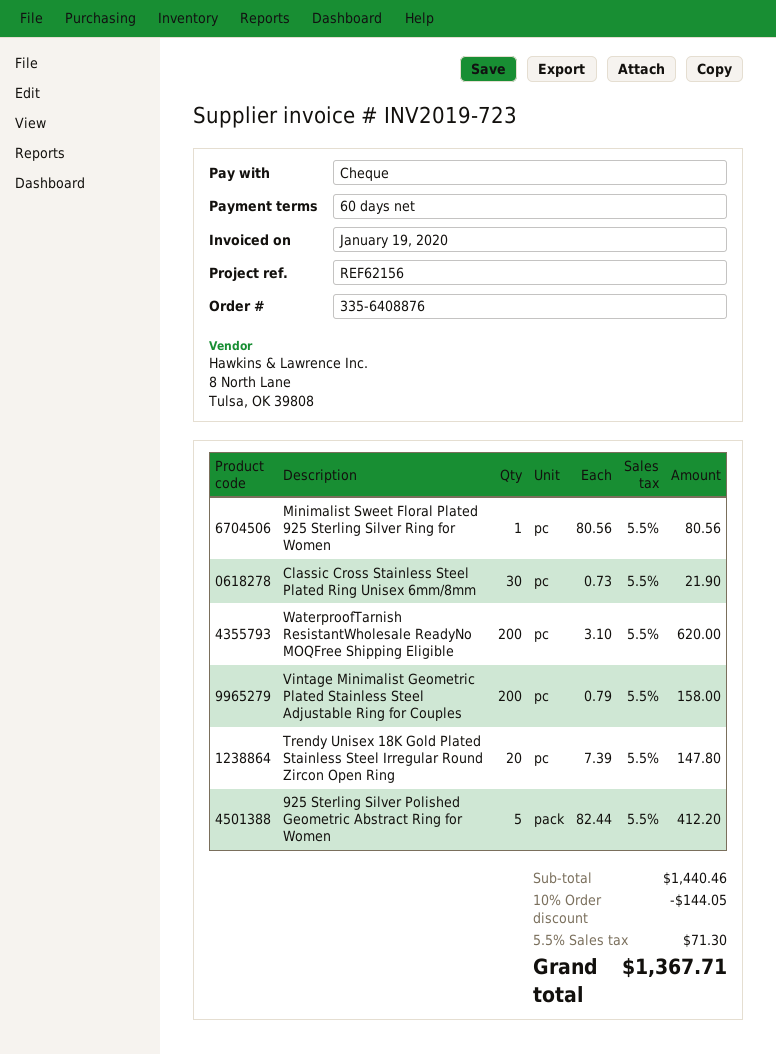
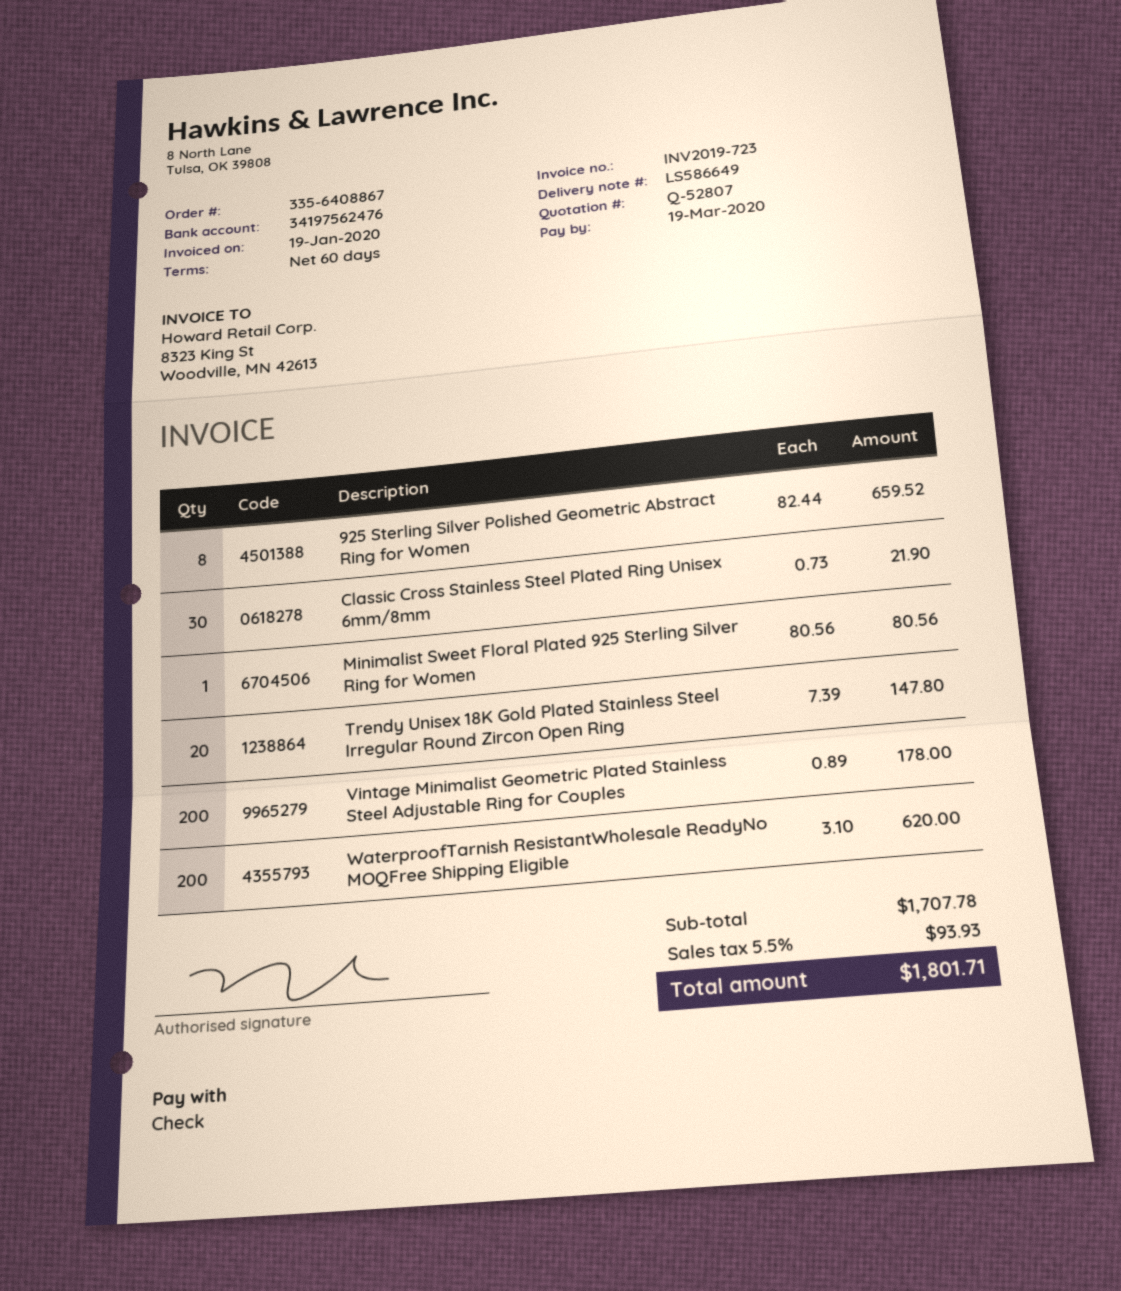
order number: 335-6408876 -> 335-6408867
Vintage Minimalist Geometric Plated Stainless Steel Adjustable Ring for Couples: 200 x 0.79 = 158.00 -> 200 x 0.89 = 178.00
925 Sterling Silver Polished Geometric Abstract Ring for Women: 5 x 82.44 = 412.20 -> 8 x 82.44 = 659.52
subtotal: 1440.46 -> 1707.78
discount: 10% = 144.05 -> none
tax: 5.5% = 71.30 -> 5.5% = 93.93
total: 1367.71 -> 1801.71

